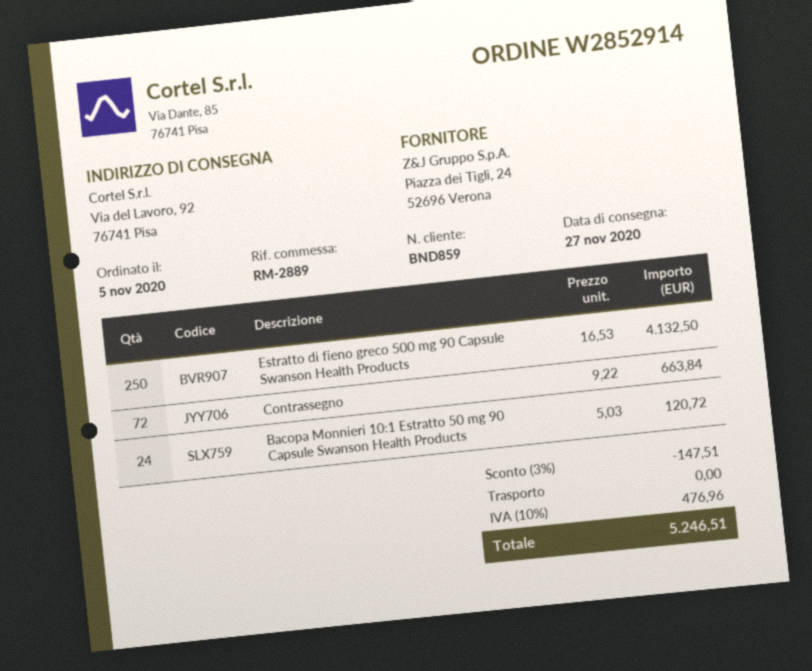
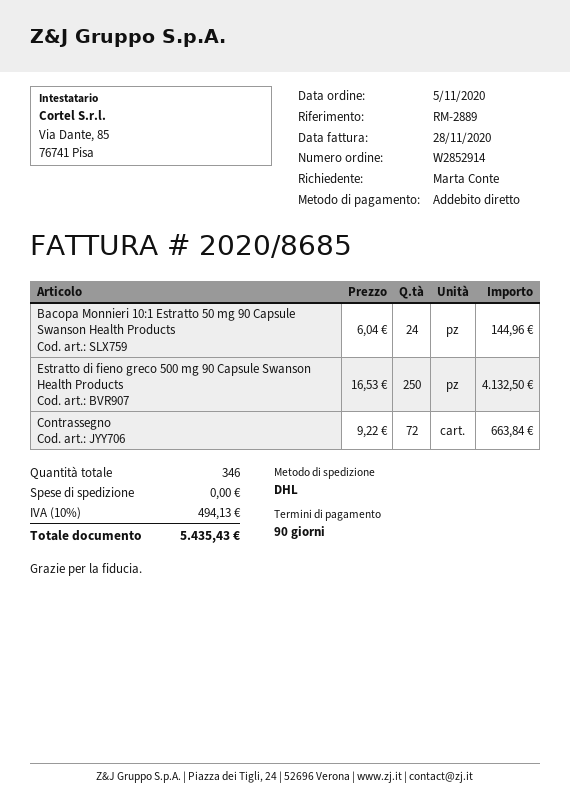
Bacopa Monnieri 10:1 Estratto 50 mg 90 Capsule Swanson Health Products: 24 x 5.03 = 120.72 -> 24 x 6.04 = 144.96
discount: 3% = 147.51 -> none
tax: 10% = 476.96 -> 10% = 494.13
total: 5246.51 -> 5435.43

